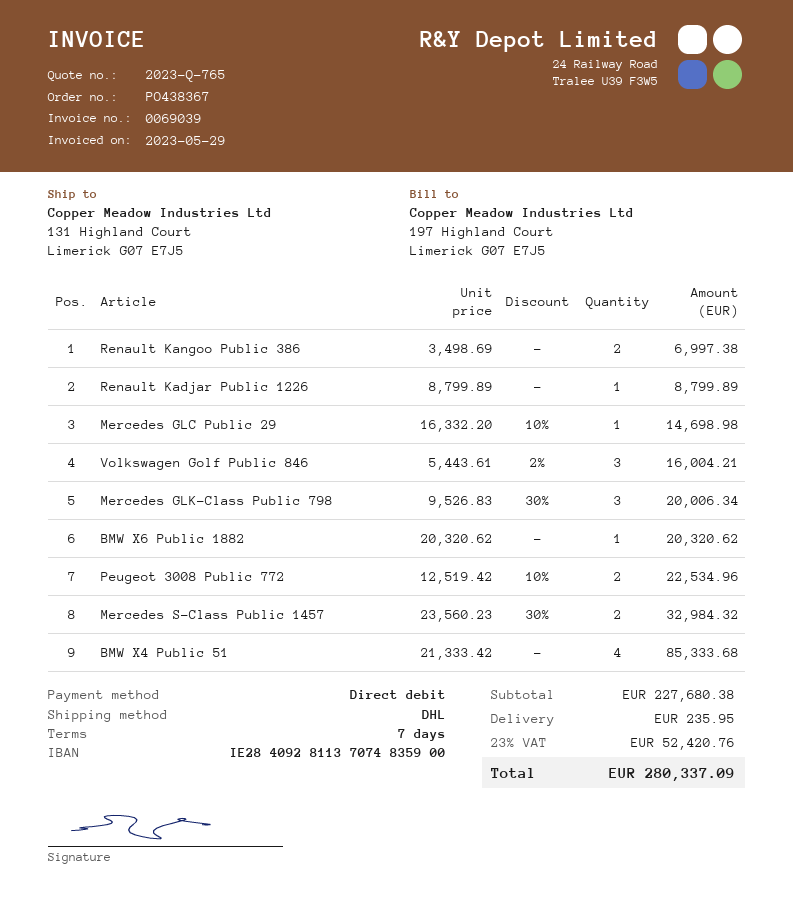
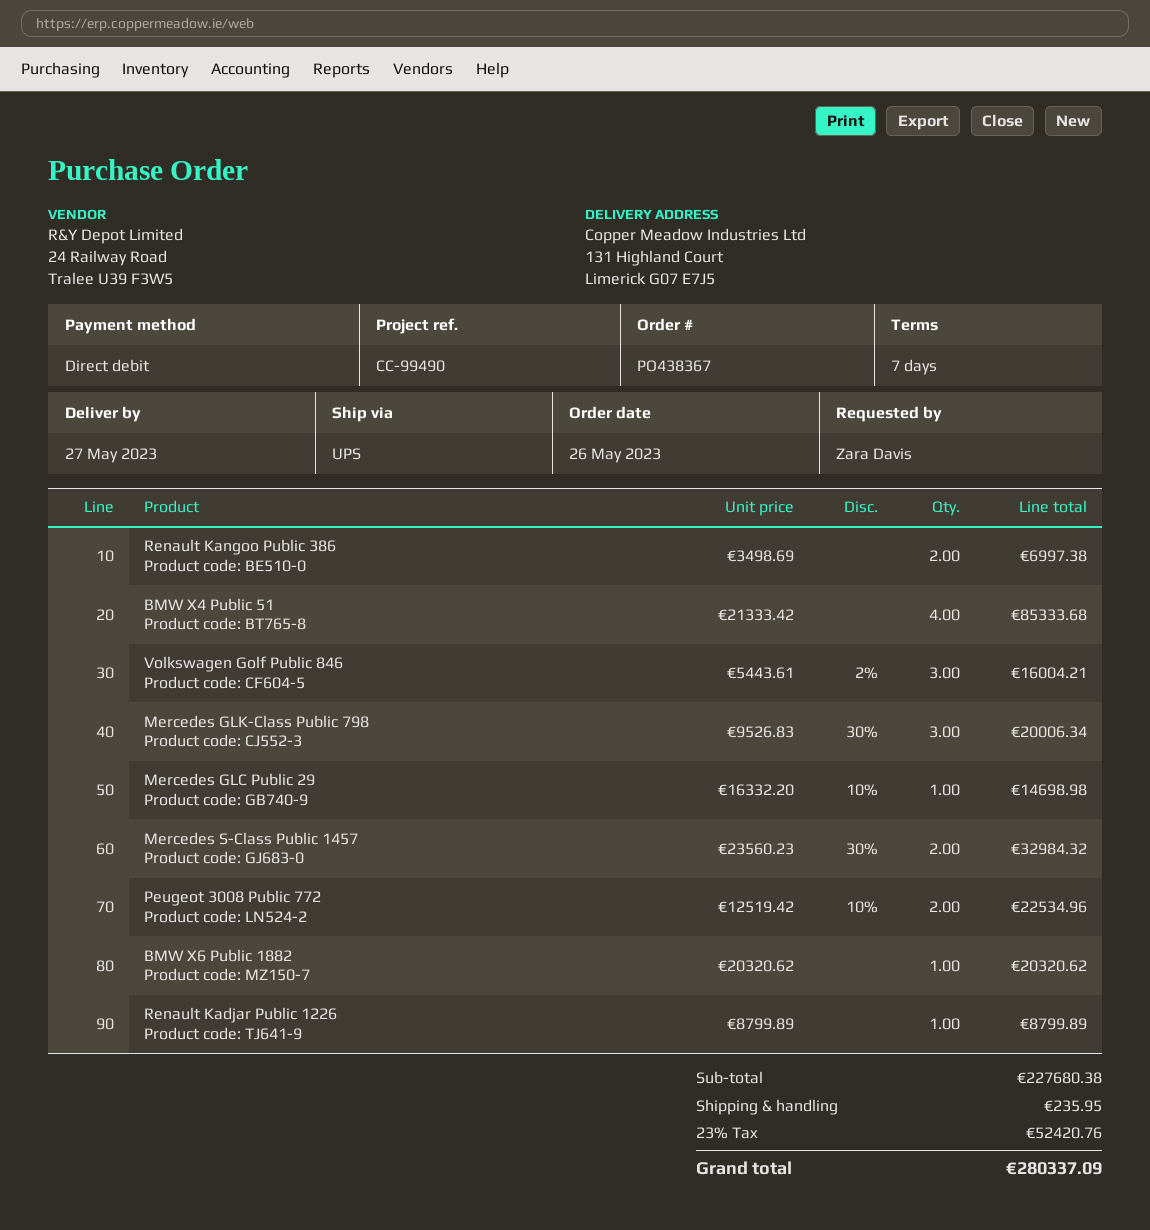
shipping method: DHL -> UPS

